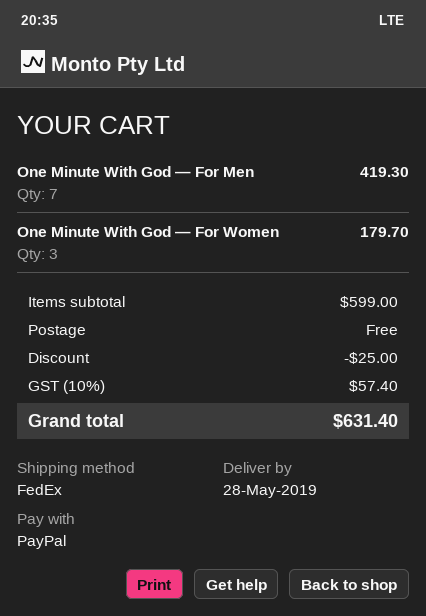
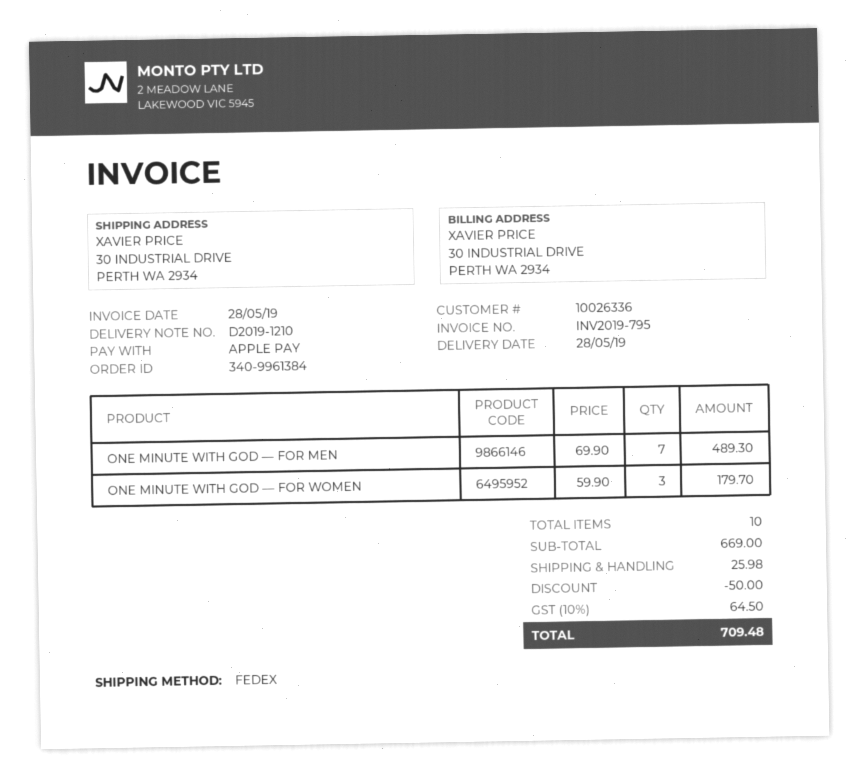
payment method: PayPal -> Apple Pay
One Minute With God — For Men: 7 for 419.30 -> 7 for 489.30
subtotal: 599.00 -> 669.00
discount: 25.00 -> 50.00
shipping: 0.00 -> 25.98
tax: 10% = 57.40 -> 10% = 64.50
total: 631.40 -> 709.48

